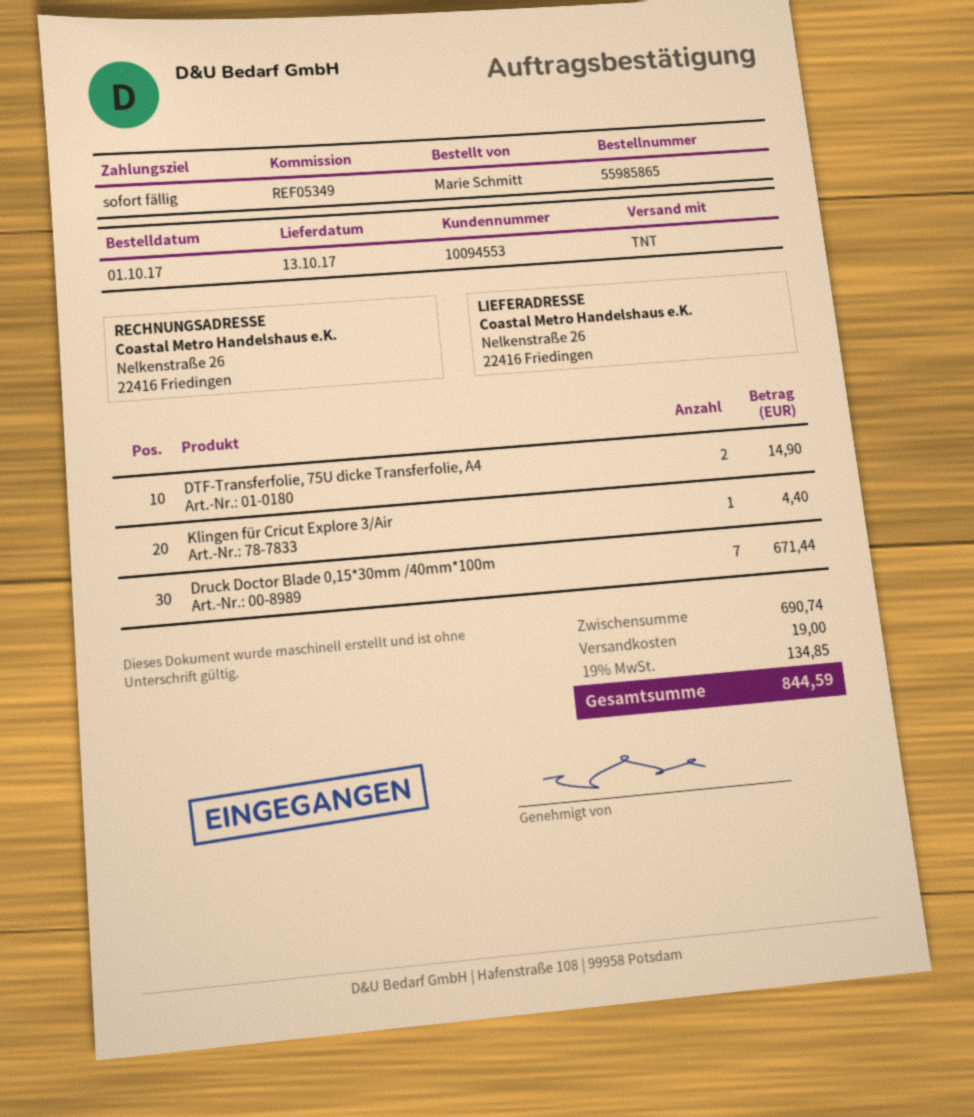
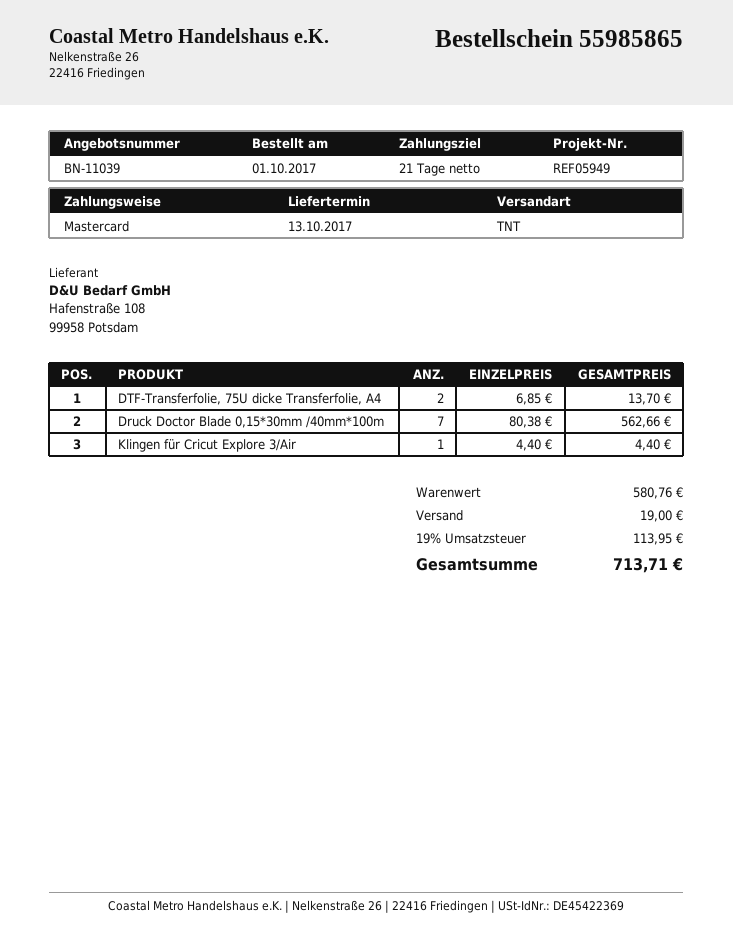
payment terms: on receipt -> 21 days
reference: REF05349 -> REF05949
DTF-Transferfolie, 75U dicke Transferfolie, A4: 2 for 14.90 -> 2 for 13.70
Druck Doctor Blade 0,15*30mm /40mm*100m: 7 for 671.44 -> 7 for 562.66
subtotal: 690.74 -> 580.76
tax: 19% = 134.85 -> 19% = 113.95
total: 844.59 -> 713.71

